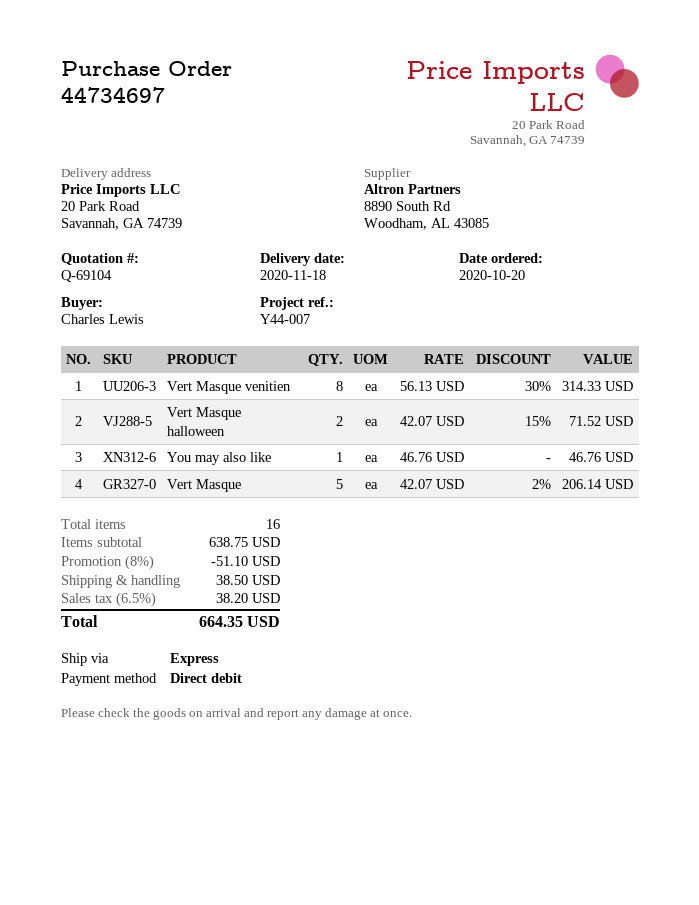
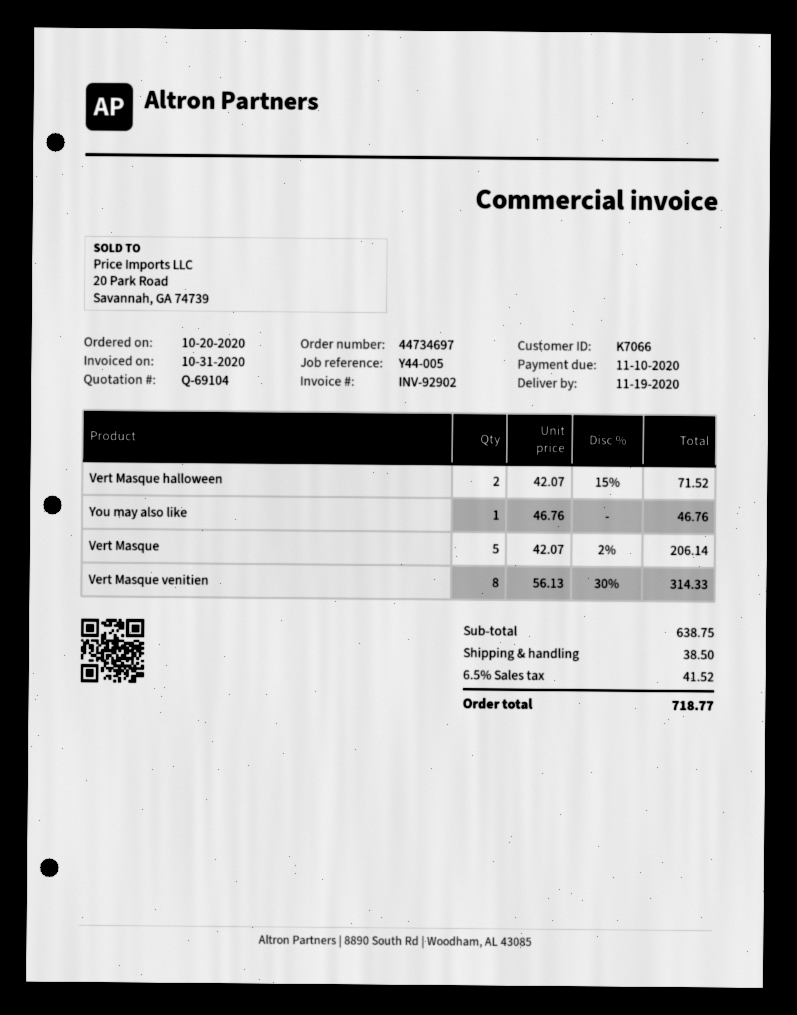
delivery date: 2020-11-18 -> 2020-11-19
reference: Y44-007 -> Y44-005
discount: 8% = 51.10 -> none
tax: 6.5% = 38.20 -> 6.5% = 41.52
total: 664.35 -> 718.77

